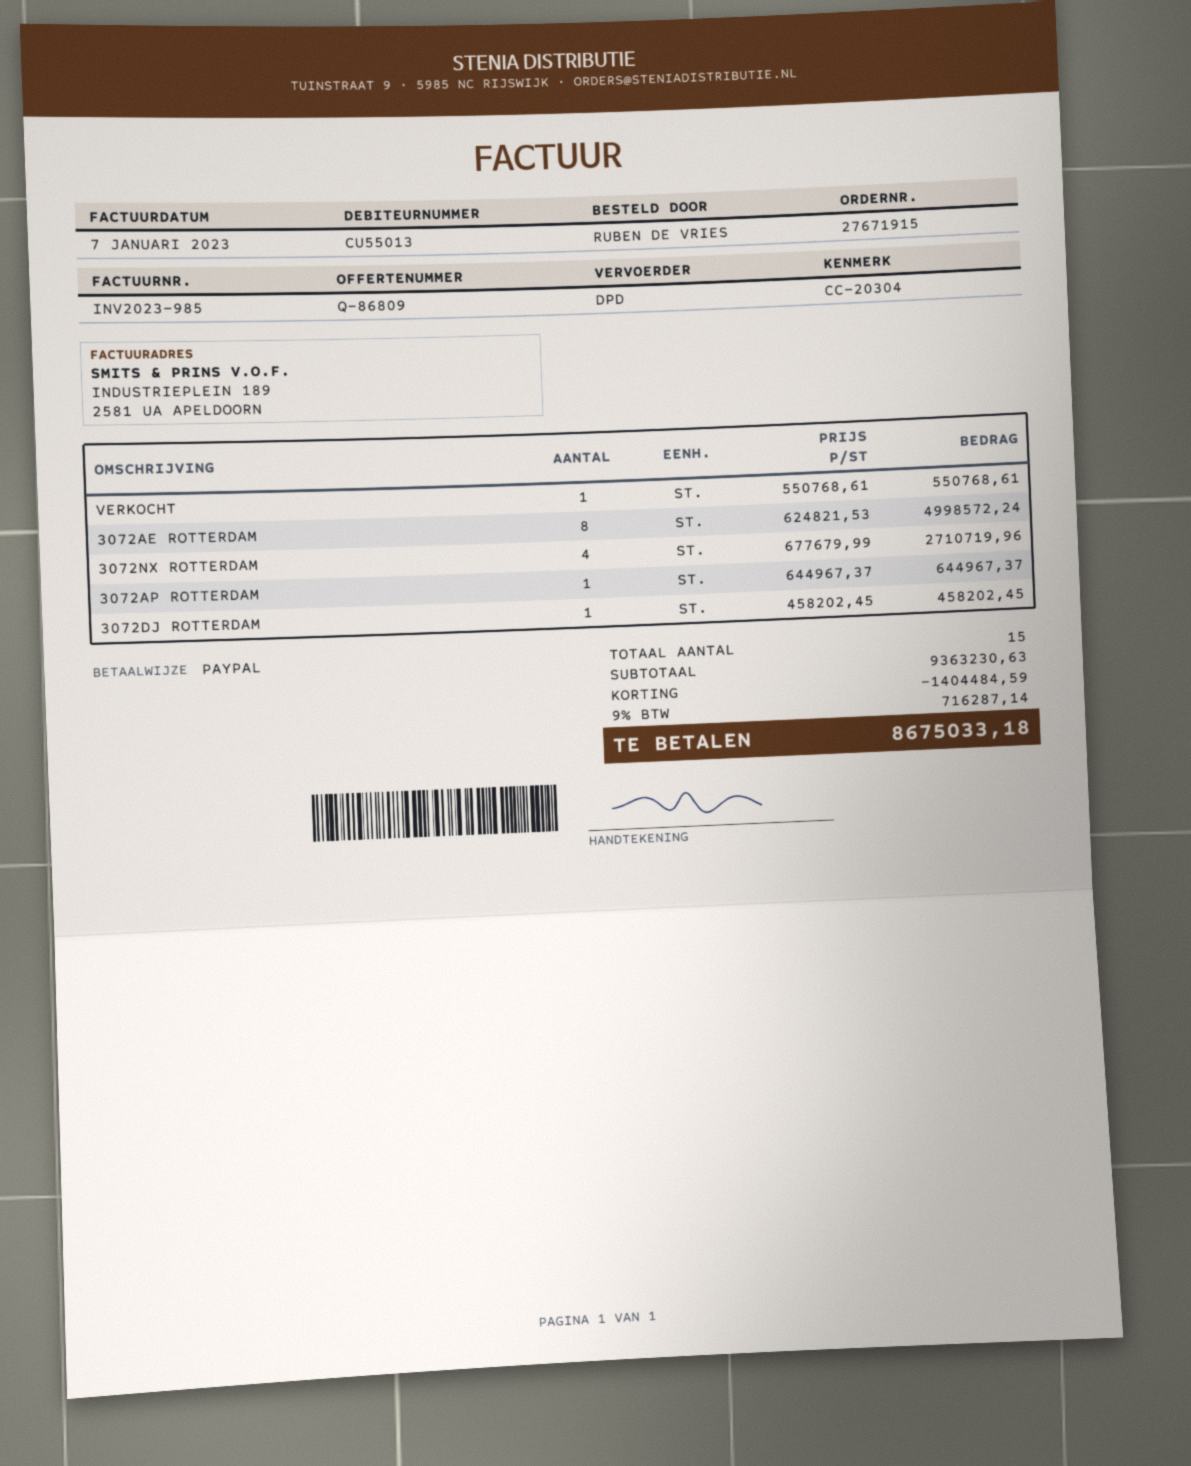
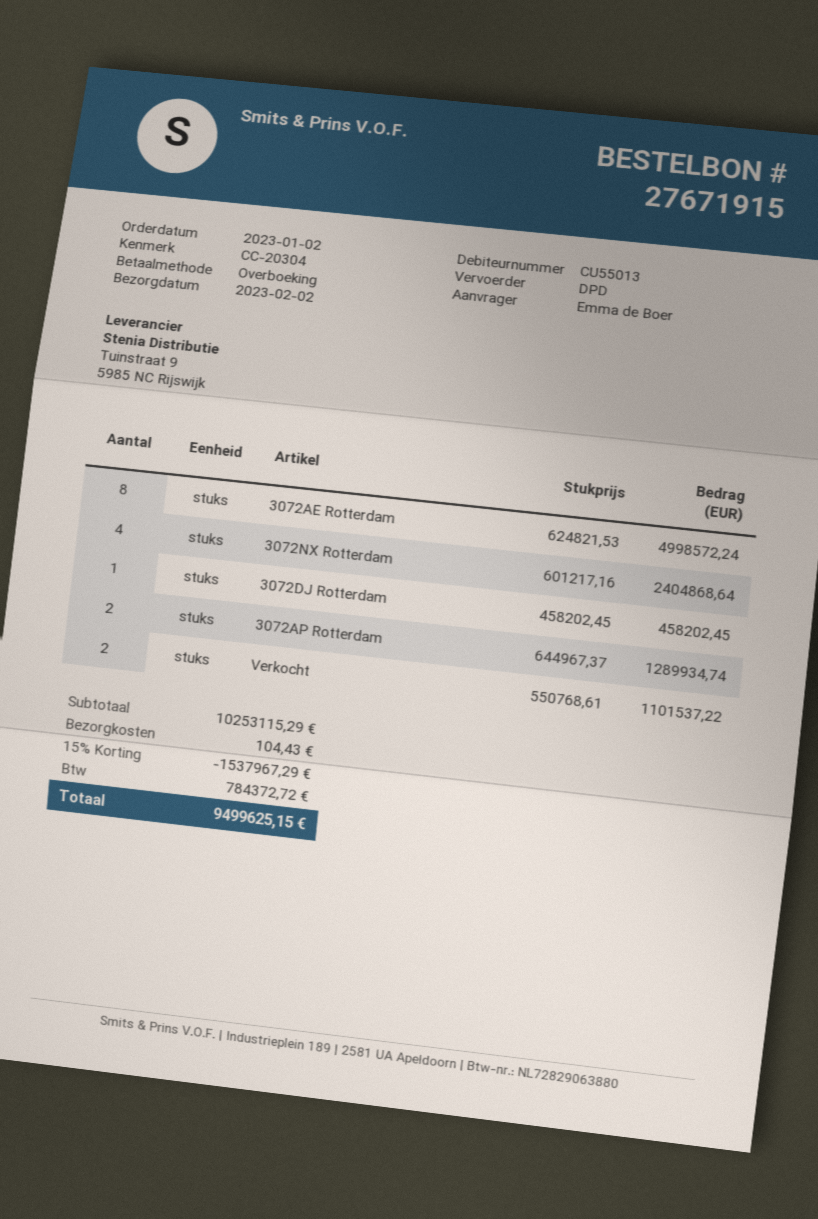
ordered by: RUBEN DE VRIES -> Emma de Boer
payment method: PayPal -> bank transfer
VERKOCHT: 1 x 550768.61 = 550768.61 -> 2 x 550768.61 = 1101537.22
3072NX ROTTERDAM: 4 x 677679.99 = 2710719.96 -> 4 x 601217.16 = 2404868.64
3072AP ROTTERDAM: 1 x 644967.37 = 644967.37 -> 2 x 644967.37 = 1289934.74
subtotal: 9363230.63 -> 10253115.29
discount: 1404484.59 -> 1537967.29
shipping: none -> 104.43
tax: 716287.14 -> 784372.72
total: 8675033.18 -> 9499625.15

